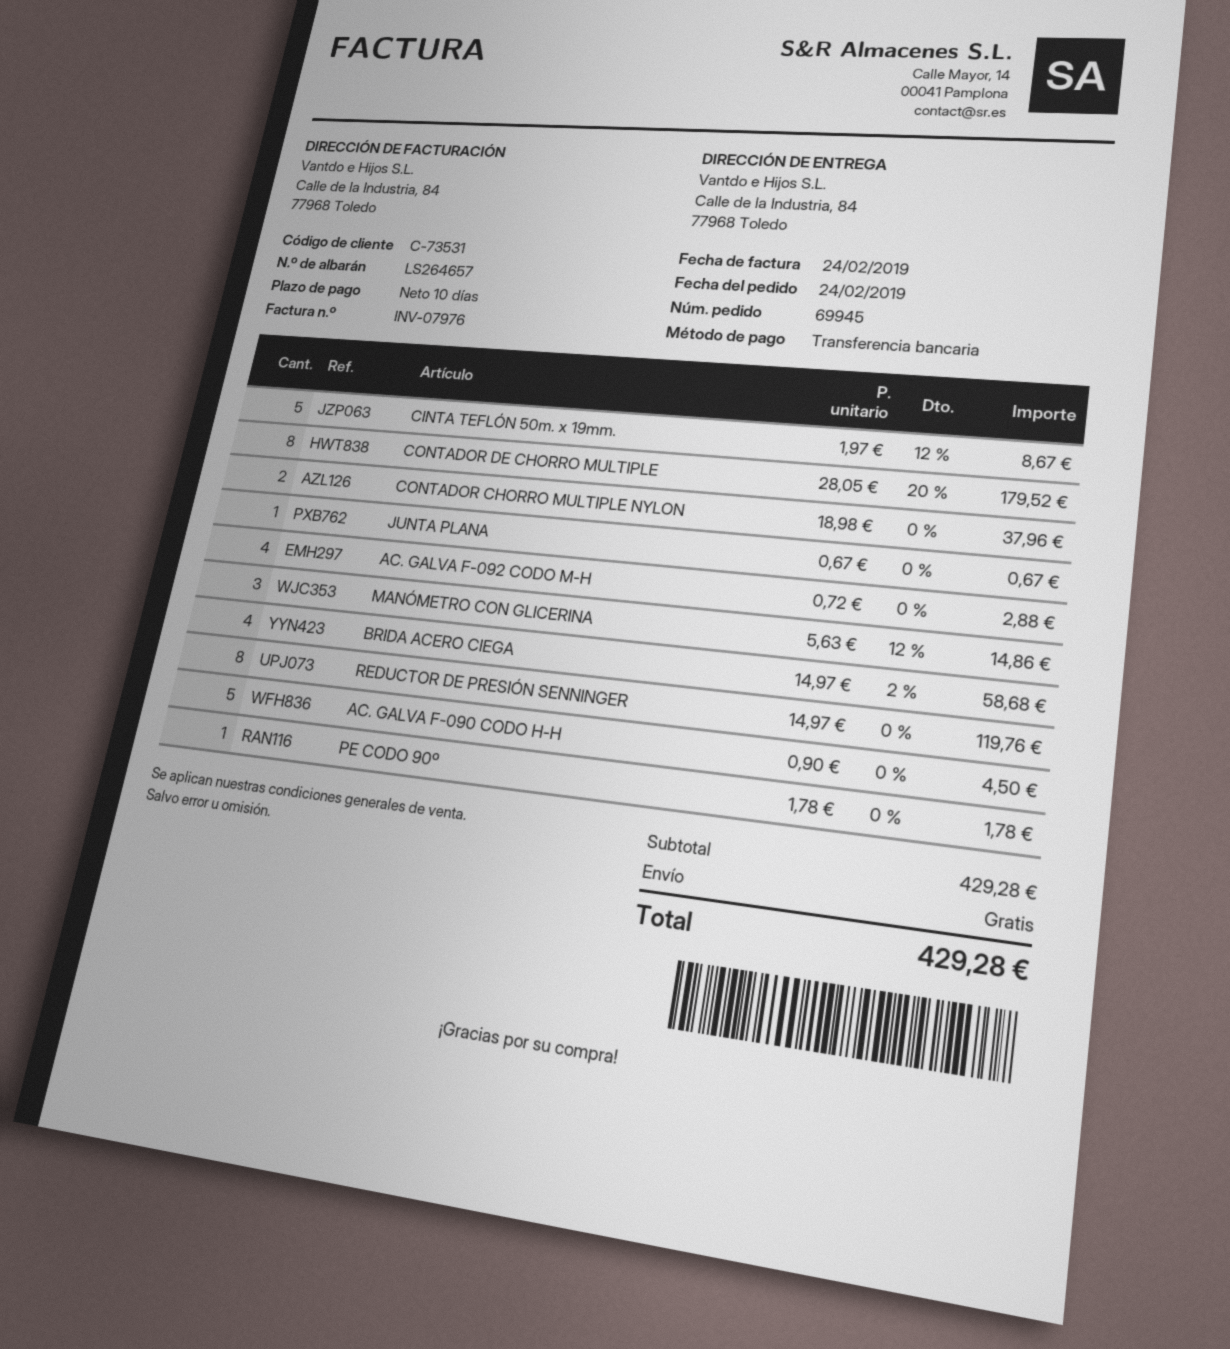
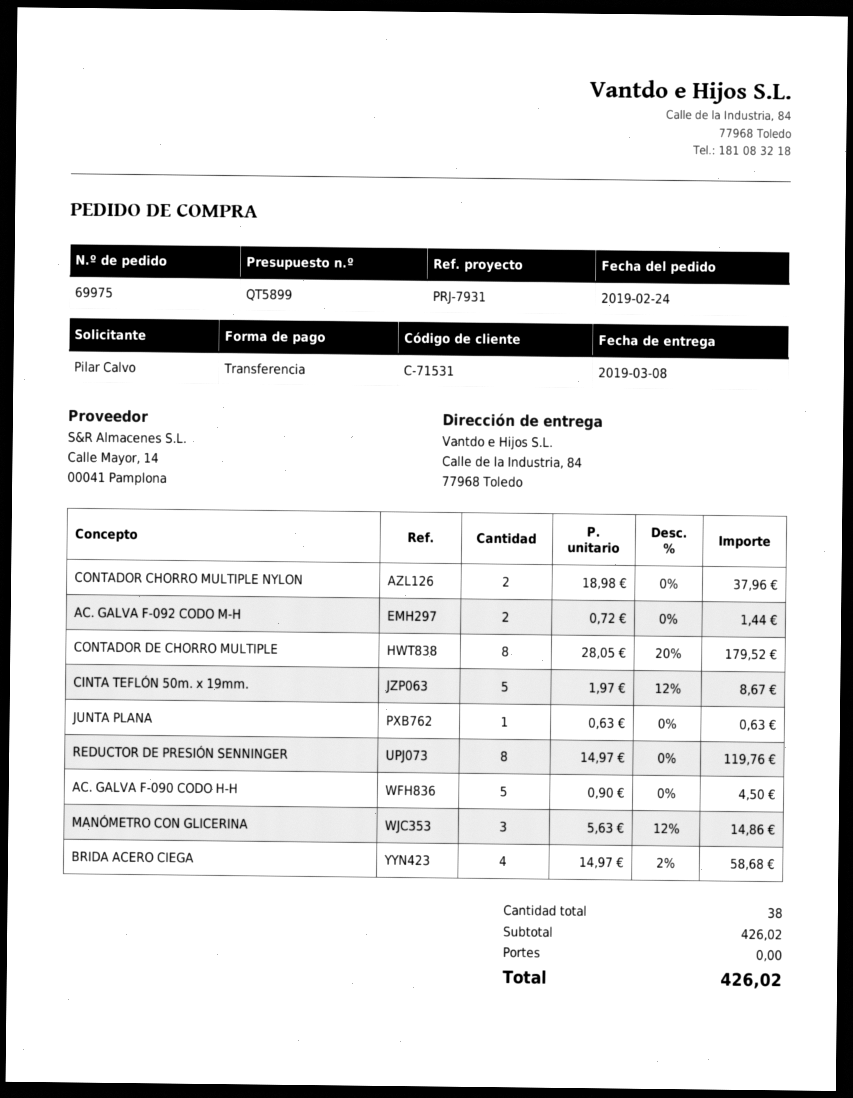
order number: 69945 -> 69975
customer number: C-73531 -> C-71531
JUNTA PLANA: 1 x 0.67 = 0.67 -> 1 x 0.63 = 0.63
AC. GALVA F-092 CODO M-H: 4 x 0.72 = 2.88 -> 2 x 0.72 = 1.44
PE CODO 90º: 1 x 1.78 = 1.78 -> none
subtotal: 429.28 -> 426.02
total: 429.28 -> 426.02

